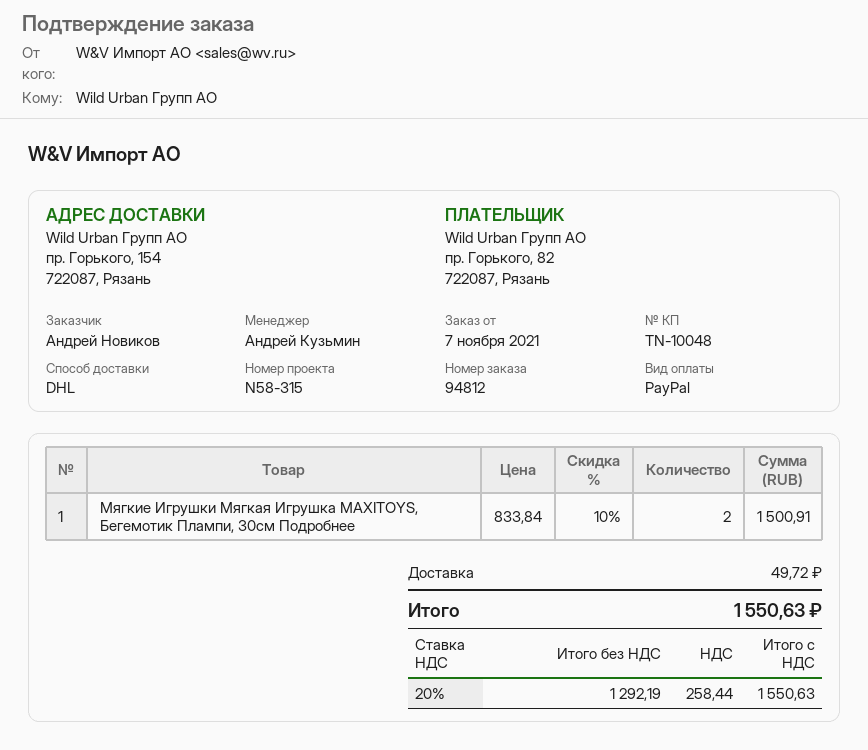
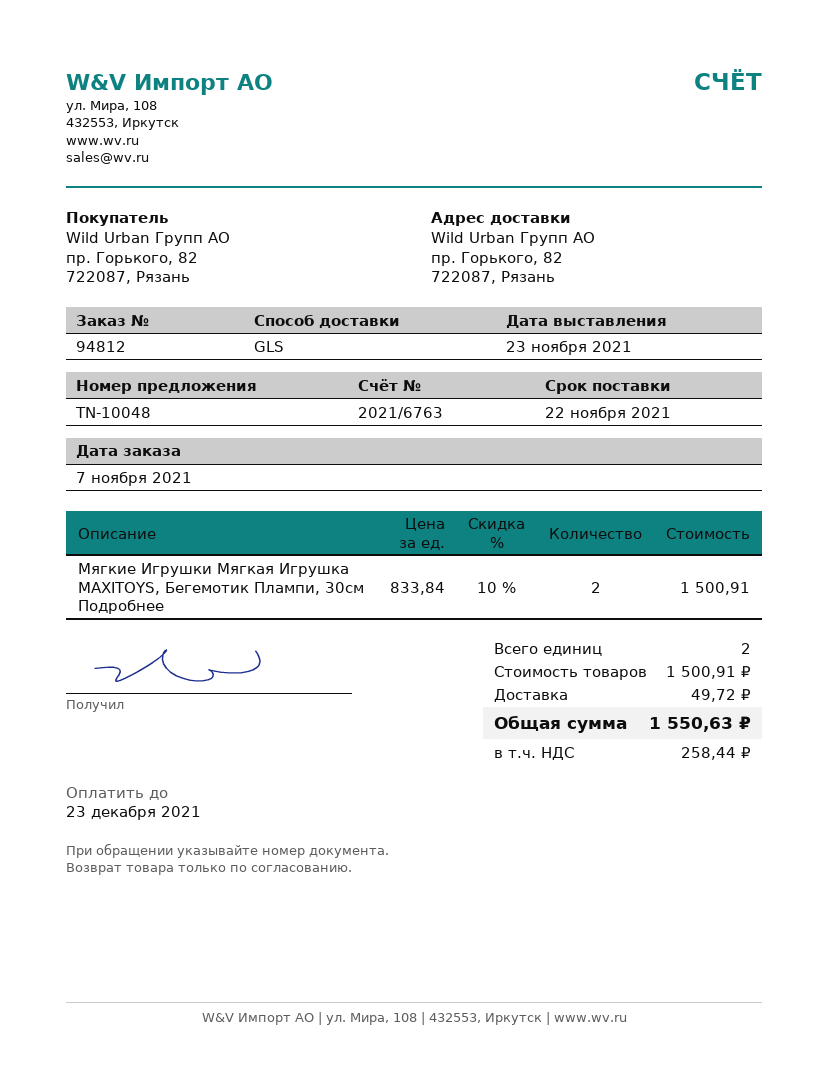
shipping method: DHL -> GLS
ship to: пр. Горького, 154, 722087, Рязань -> пр. Горького, 82, 722087, Рязань

